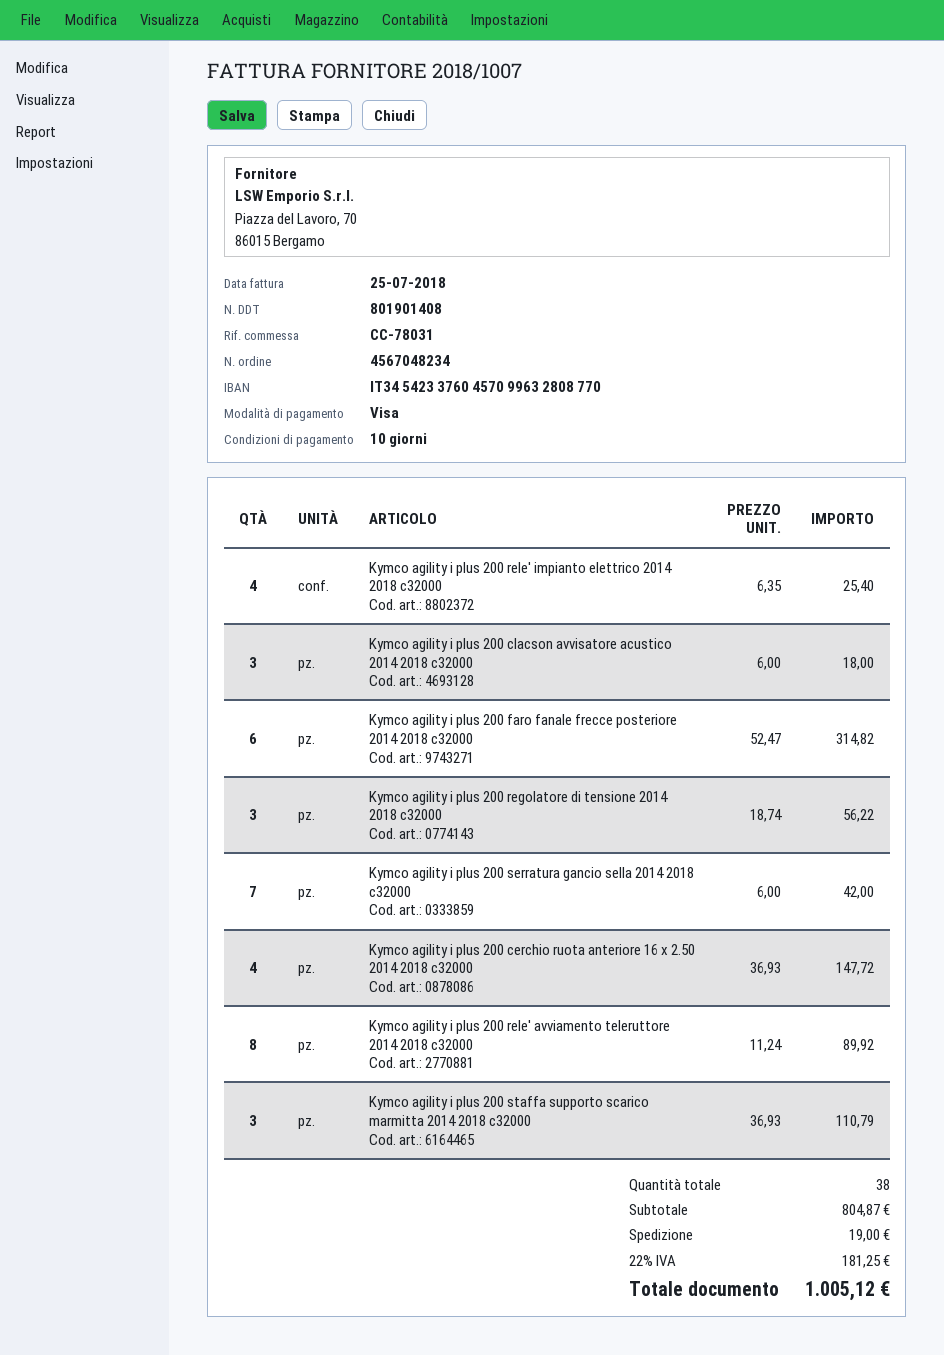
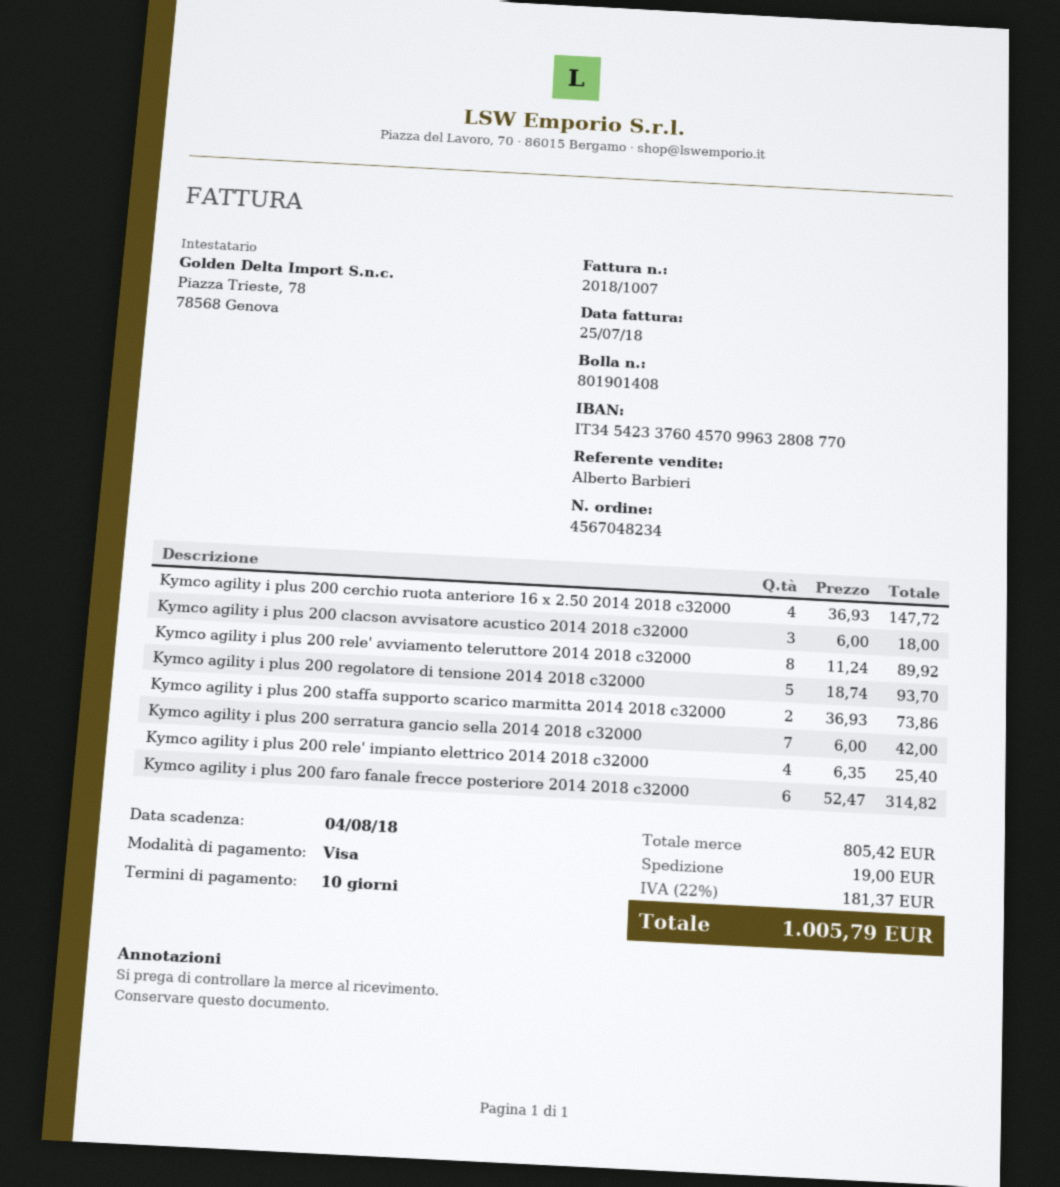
Kymco agility i plus 200 regolatore di tensione 2014 2018 c32000: 3 x 18.74 = 56.22 -> 5 x 18.74 = 93.70
Kymco agility i plus 200 staffa supporto scarico marmitta 2014 2018 c32000: 3 x 36.93 = 110.79 -> 2 x 36.93 = 73.86
subtotal: 804.87 -> 805.42
tax: 22% = 181.25 -> 22% = 181.37
total: 1005.12 -> 1005.79

